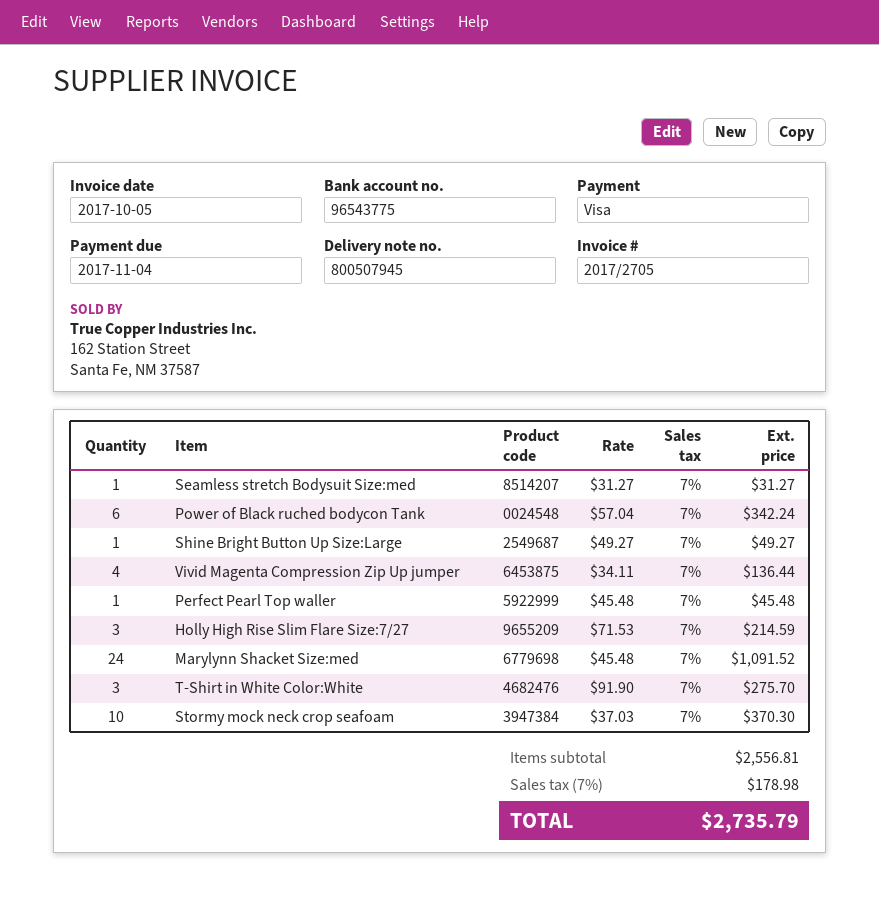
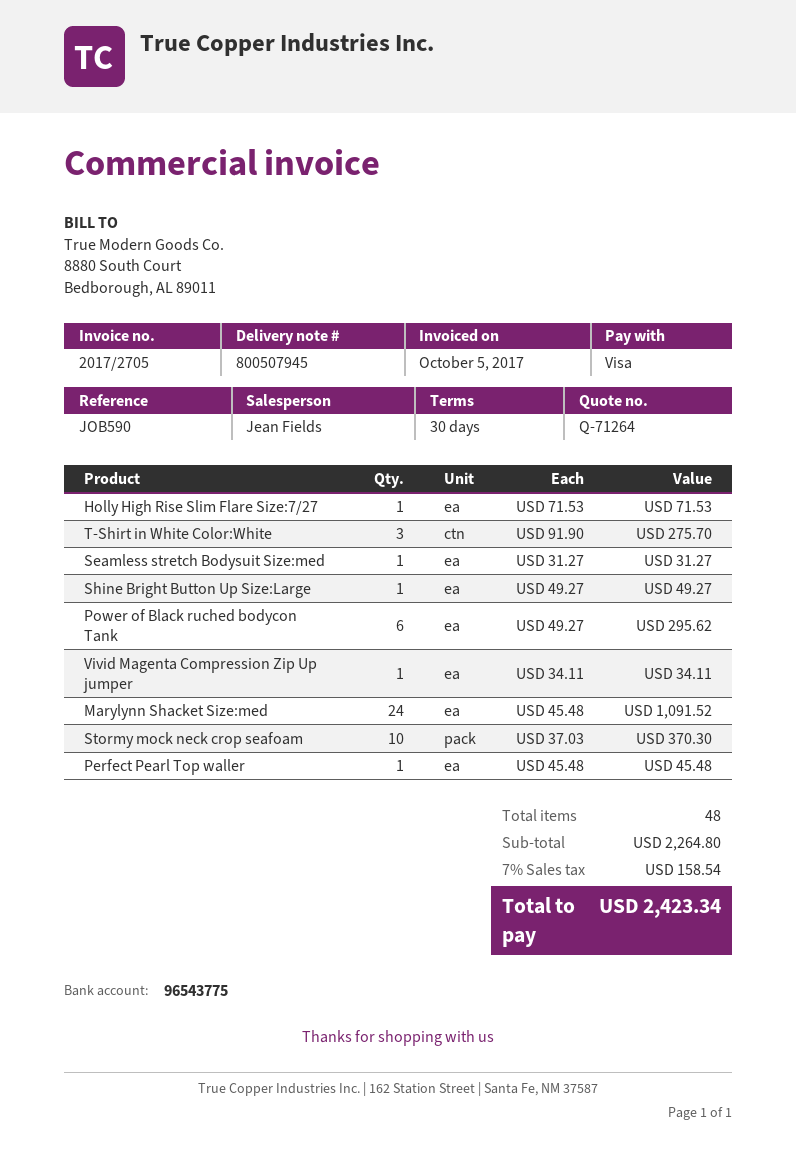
Power of Black ruched bodycon Tank: 6 x 57.04 = 342.24 -> 6 x 49.27 = 295.62
Vivid Magenta Compression Zip Up jumper: 4 x 34.11 = 136.44 -> 1 x 34.11 = 34.11
Holly High Rise Slim Flare Size:7/27: 3 x 71.53 = 214.59 -> 1 x 71.53 = 71.53
subtotal: 2556.81 -> 2264.80
tax: 7% = 178.98 -> 7% = 158.54
total: 2735.79 -> 2423.34

